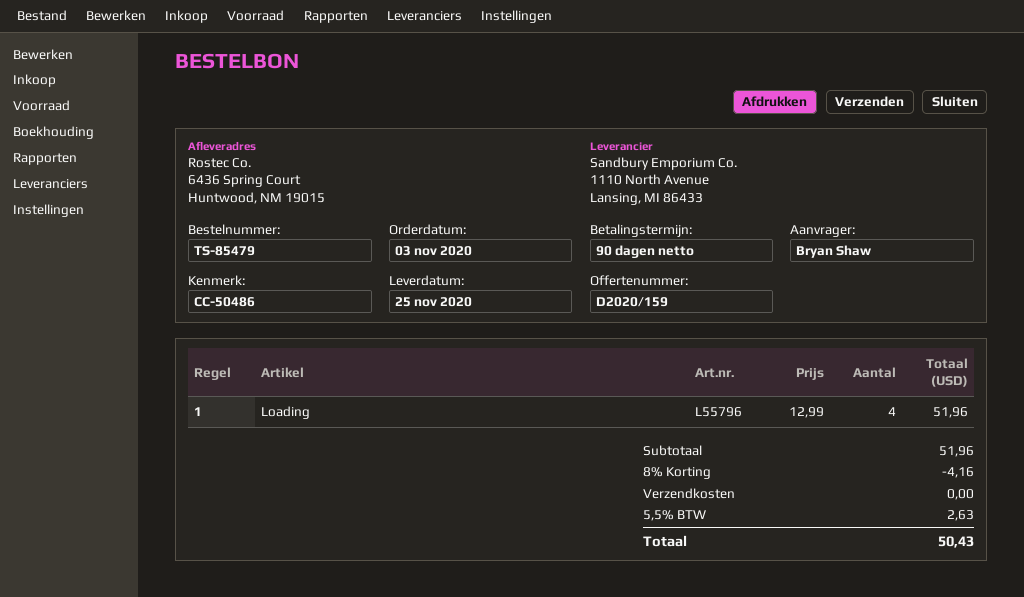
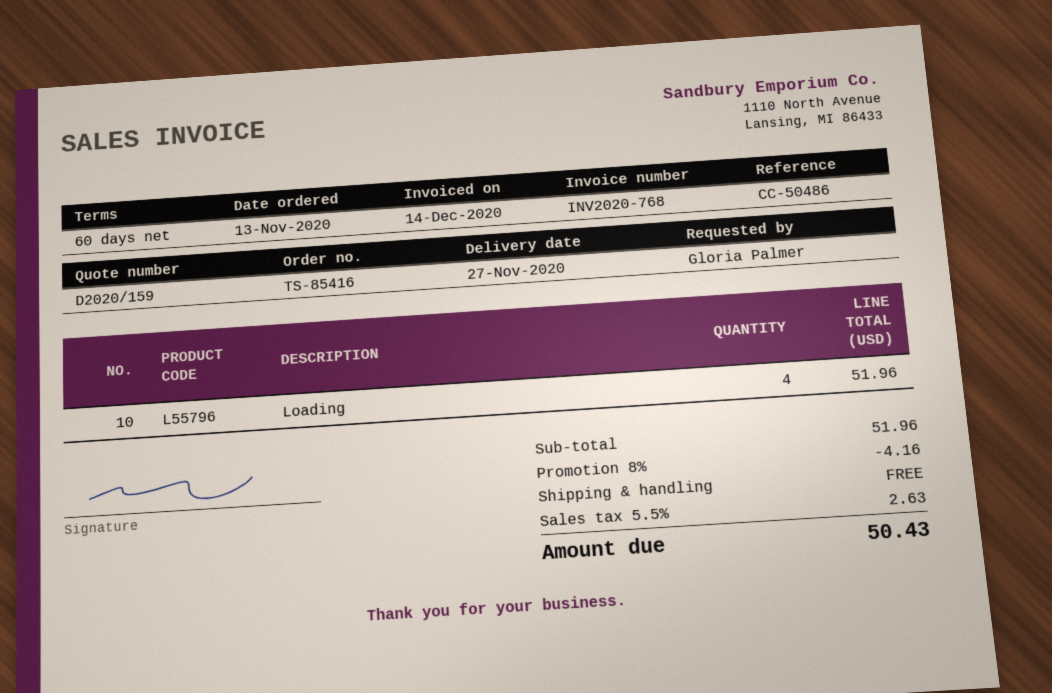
order number: TS-85479 -> TS-85416
order date: 2020-11-03 -> 2020-11-13
delivery date: 2020-11-25 -> 2020-11-27
payment terms: 90 days -> 60 days
ordered by: Bryan Shaw -> Gloria Palmer

